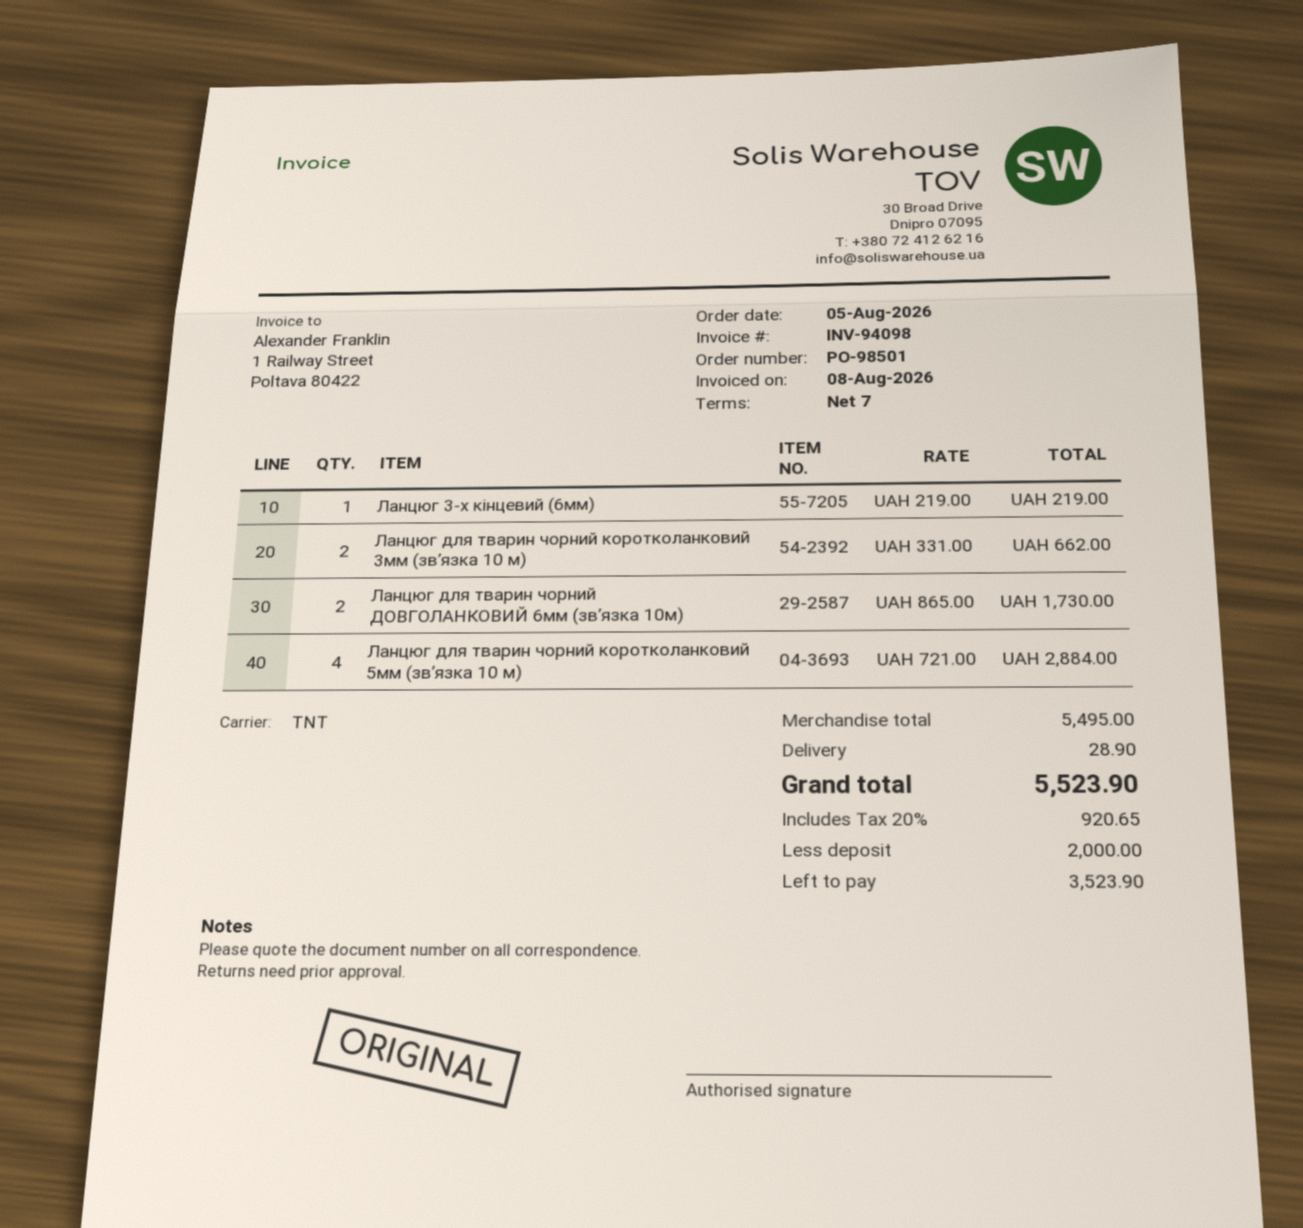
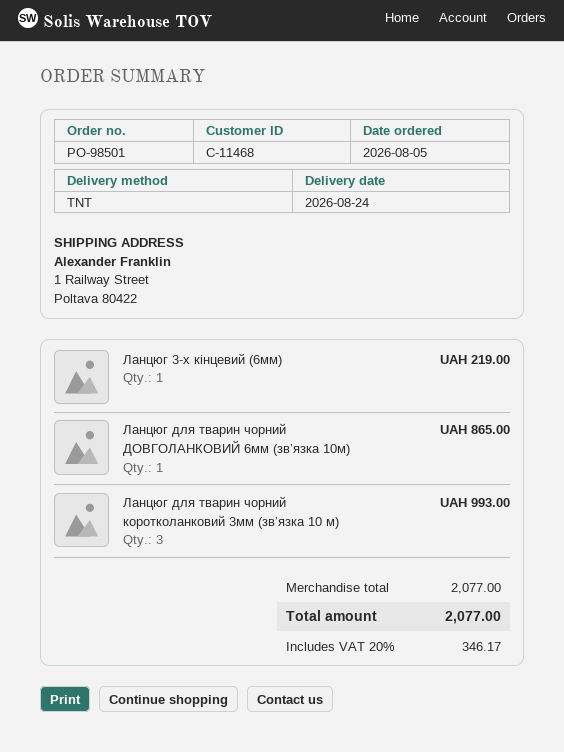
Ланцюг для тварин чорний коротколанковий 3мм (зв’язка 10 м): 2 for 662.00 -> 3 for 993.00
Ланцюг для тварин чорний ДОВГОЛАНКОВИЙ 6мм (зв’язка 10м): 2 for 1730.00 -> 1 for 865.00
Ланцюг для тварин чорний коротколанковий 5мм (зв’язка 10 м): 4 for 2884.00 -> none
subtotal: 5495.00 -> 2077.00
shipping: 28.90 -> none
tax: 20% = 920.65 -> 20% = 346.17
total: 5523.90 -> 2077.00

